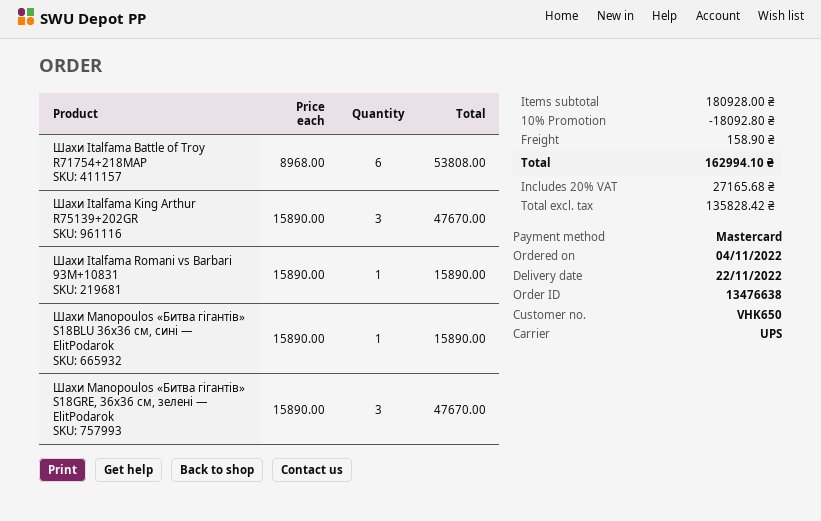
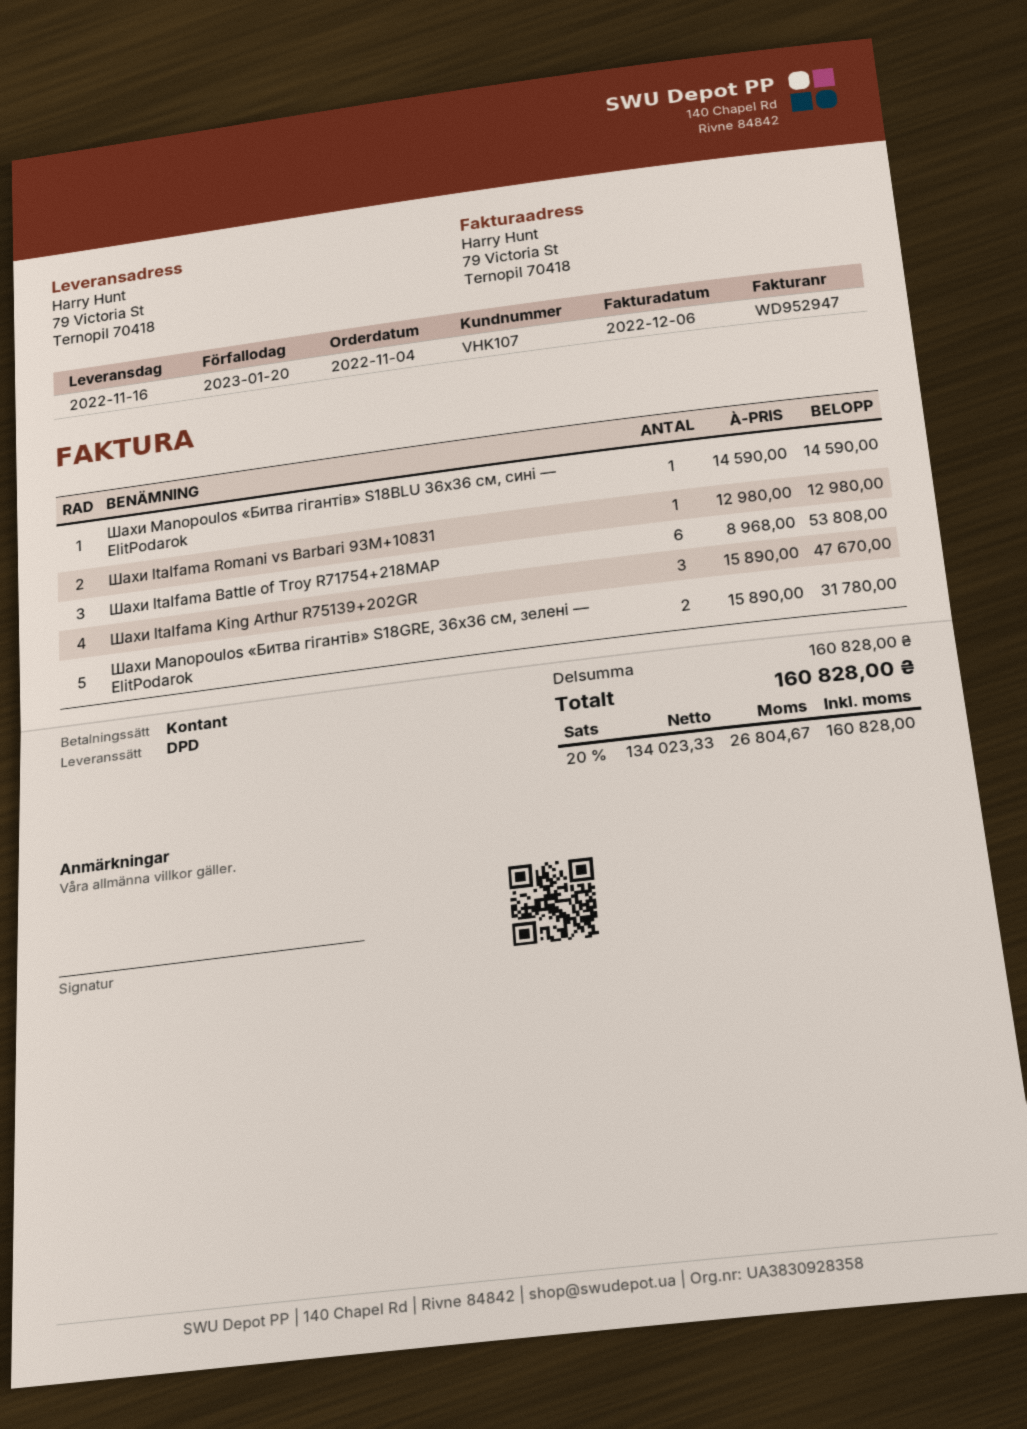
delivery date: 2022-11-22 -> 2022-11-16
customer number: VHK650 -> VHK107
payment method: Mastercard -> cash
shipping method: UPS -> DPD
Шахи Italfama Romani vs Barbari 93M+10831: 1 x 15890.00 = 15890.00 -> 1 x 12980.00 = 12980.00
Шахи Manopoulos «Битва гігантів» S18BLU 36х36 см, сині — ElitPodarok: 1 x 15890.00 = 15890.00 -> 1 x 14590.00 = 14590.00
Шахи Manopoulos «Битва гігантів» S18GRE, 36х36 см, зелені — ElitPodarok: 3 x 15890.00 = 47670.00 -> 2 x 15890.00 = 31780.00
subtotal: 180928.00 -> 160828.00
discount: 10% = 18092.80 -> none
shipping: 158.90 -> none
net: 135828.42 -> 134023.33
tax: 20% = 27165.68 -> 20% = 26804.67
total: 162994.10 -> 160828.00

